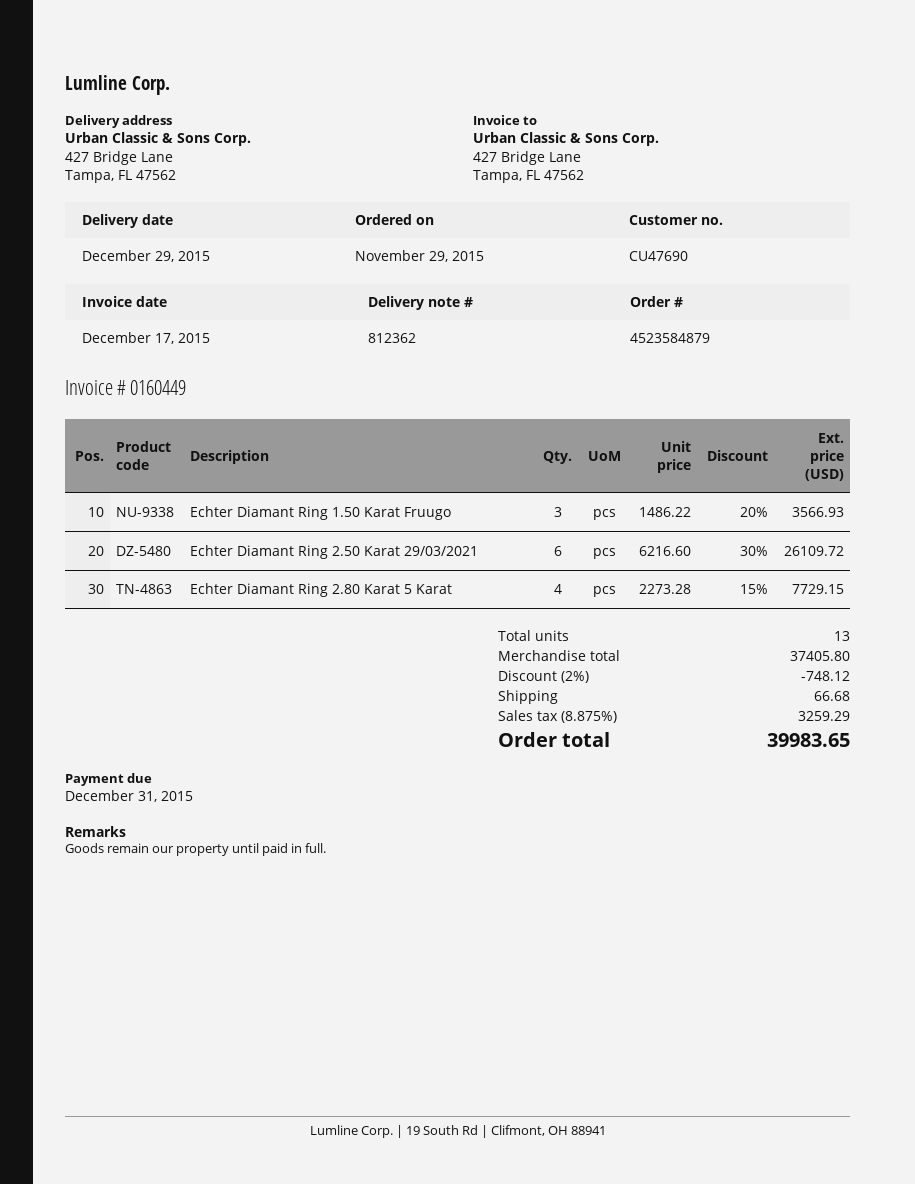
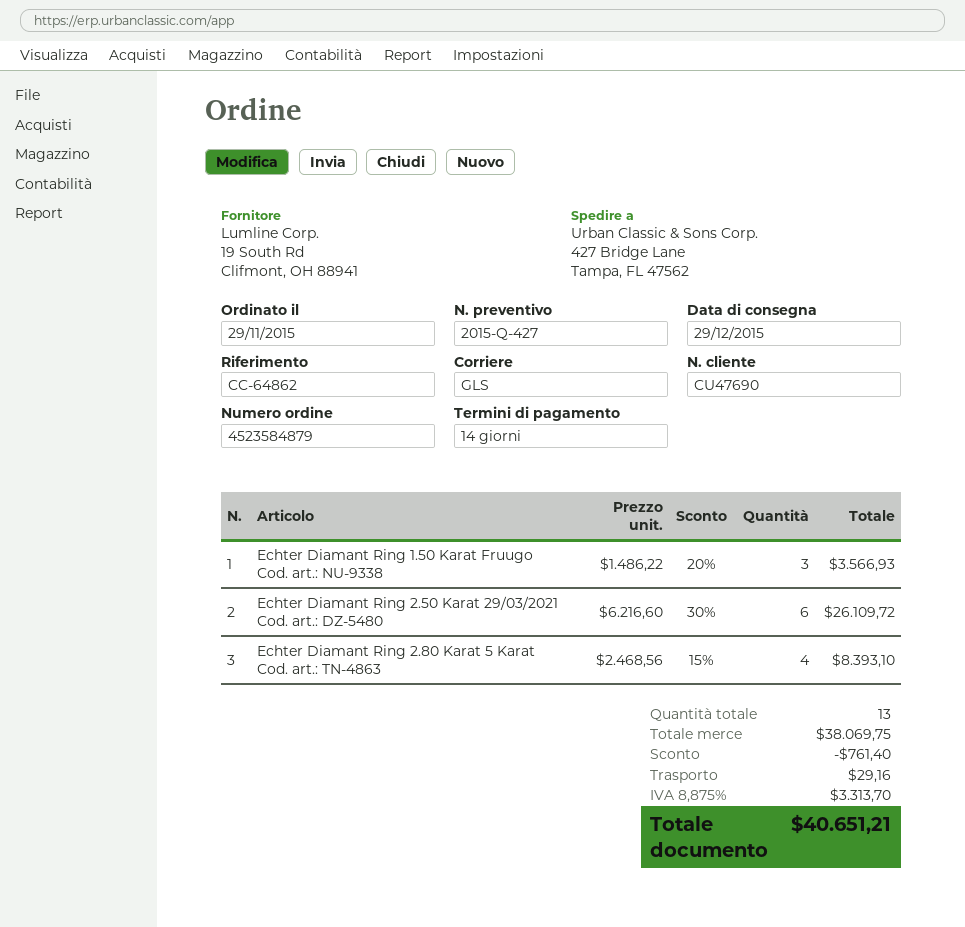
Echter Diamant Ring 2.80 Karat 5 Karat: 4 x 2273.28 - 15% = 7729.15 -> 4 x 2468.56 - 15% = 8393.10
subtotal: 37405.80 -> 38069.75
discount: 748.12 -> 761.40
shipping: 66.68 -> 29.16
tax: 8.875% = 3259.29 -> 8.875% = 3313.70
total: 39983.65 -> 40651.21

